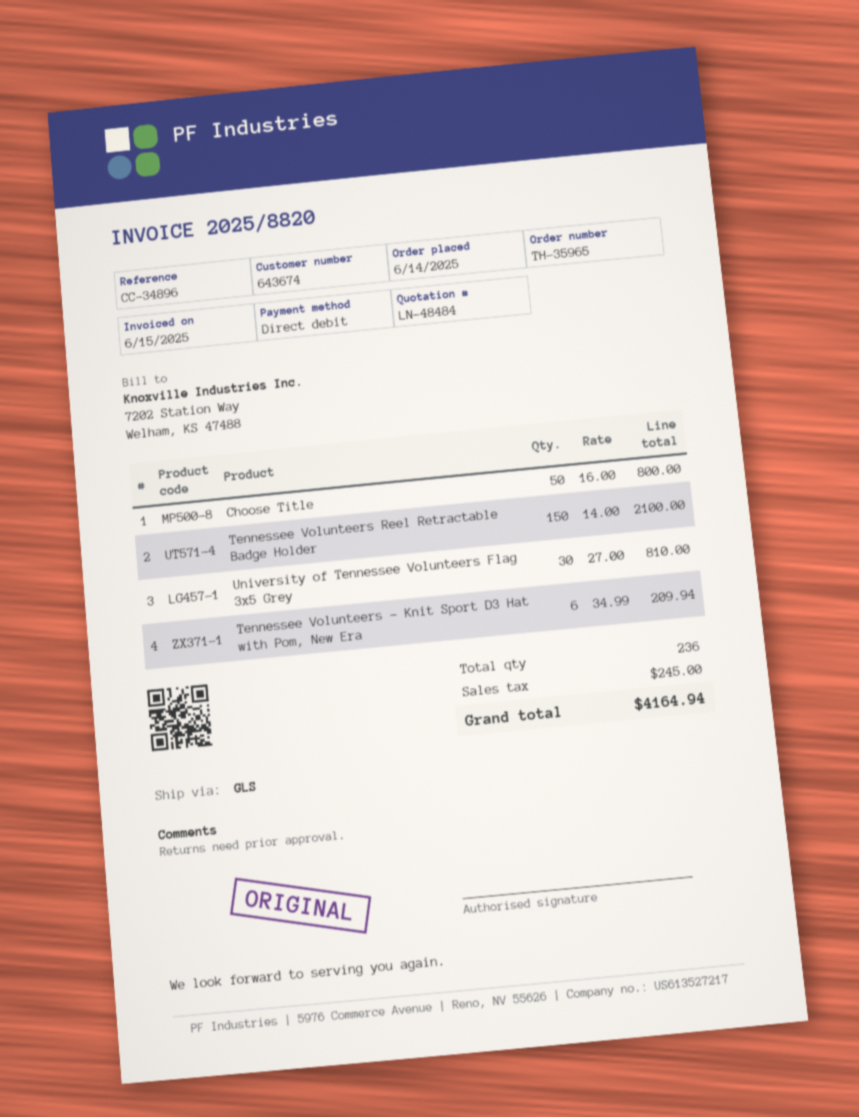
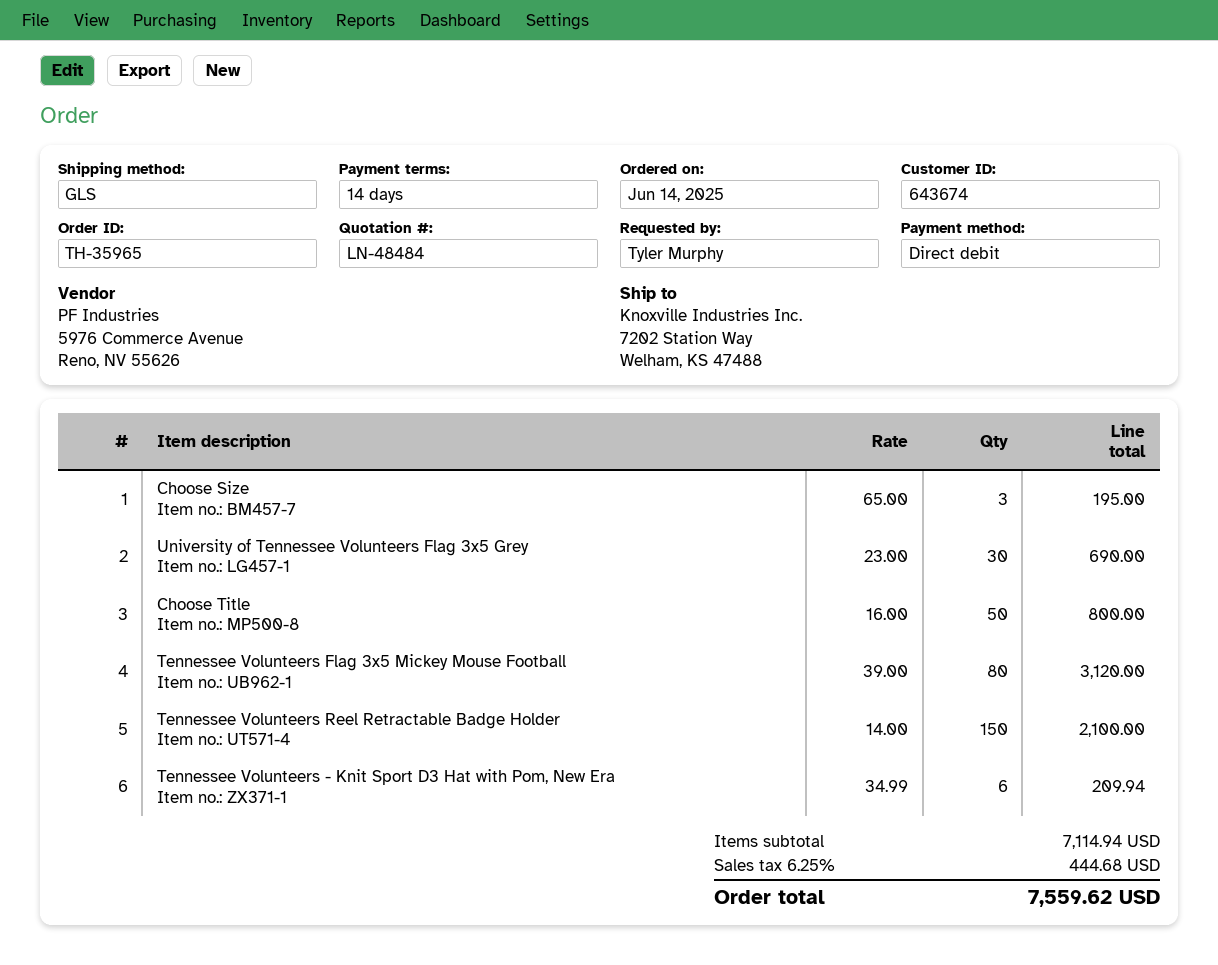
University of Tennessee Volunteers Flag 3x5 Grey: 30 x 27.00 = 810.00 -> 30 x 23.00 = 690.00
Choose Size: none -> 3 x 65.00 = 195.00
Tennessee Volunteers Flag 3x5 Mickey Mouse Football: none -> 80 x 39.00 = 3120.00
tax: 245.00 -> 444.68
total: 4164.94 -> 7559.62

